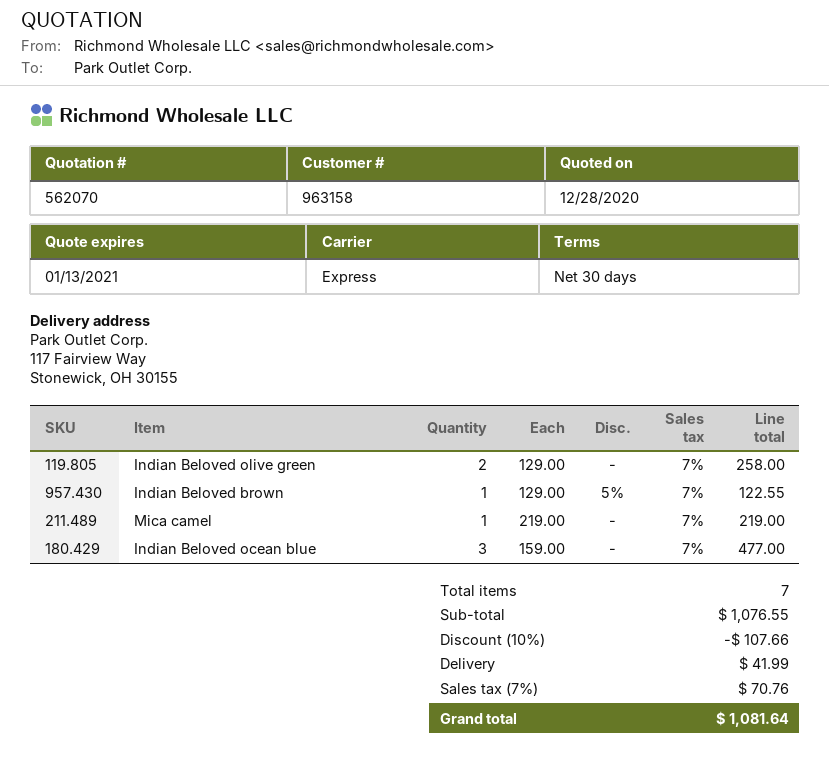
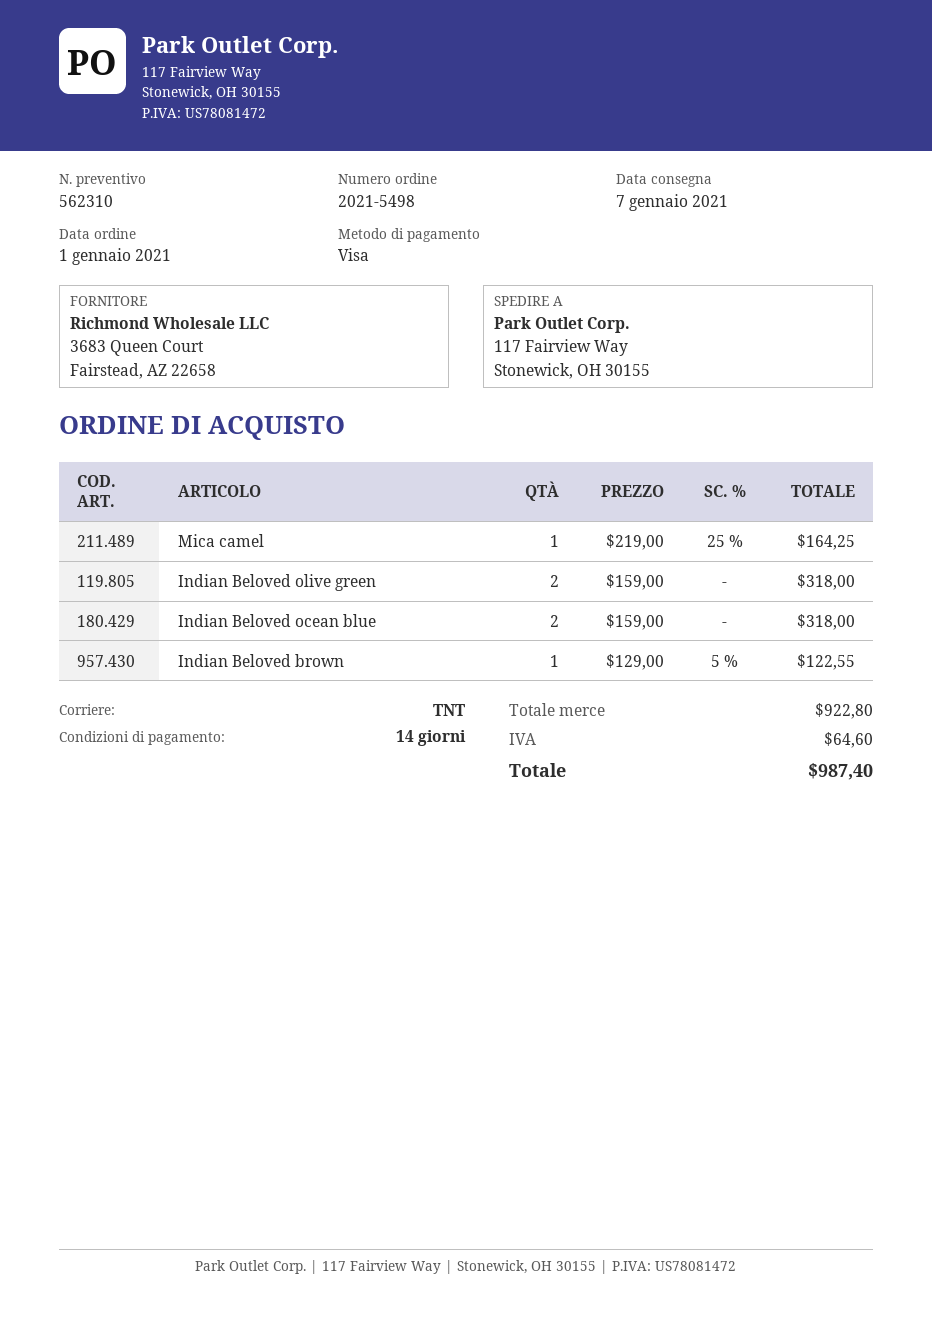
quote number: 562070 -> 562310
payment terms: 30 days -> 14 days
shipping method: express -> TNT
Indian Beloved olive green: 2 x 129.00 = 258.00 -> 2 x 159.00 = 318.00
Mica camel: 1 x 219.00 = 219.00 -> 1 x 219.00 - 25% = 164.25
Indian Beloved ocean blue: 3 x 159.00 = 477.00 -> 2 x 159.00 = 318.00
subtotal: 1076.55 -> 922.80
discount: 10% = 107.66 -> none
shipping: 41.99 -> none
tax: 70.76 -> 64.60
total: 1081.64 -> 987.40

